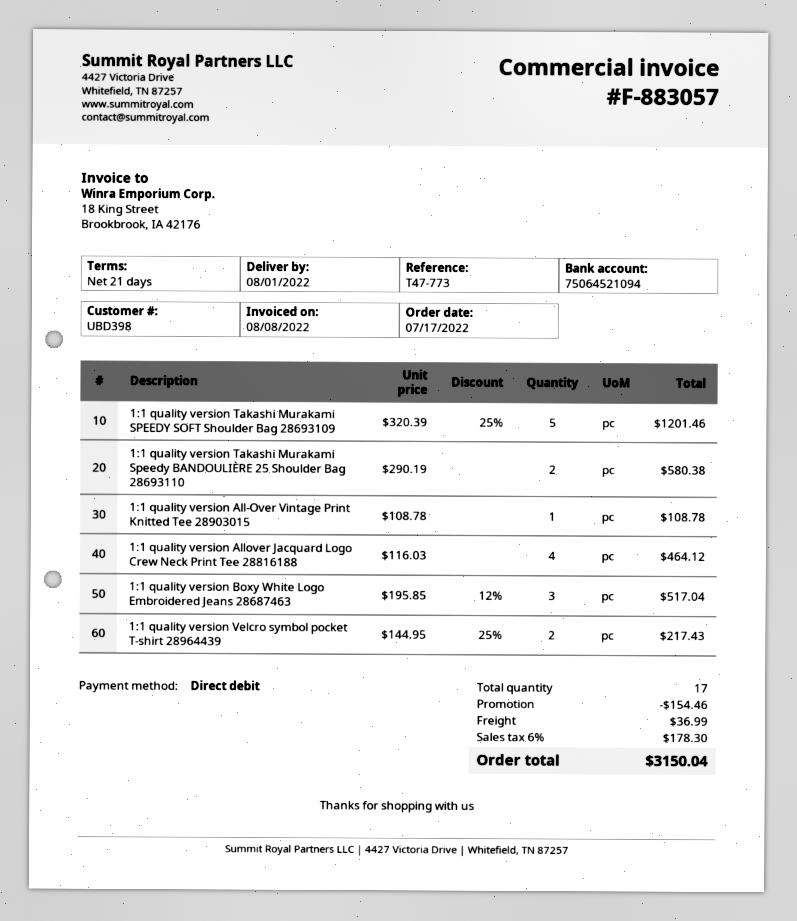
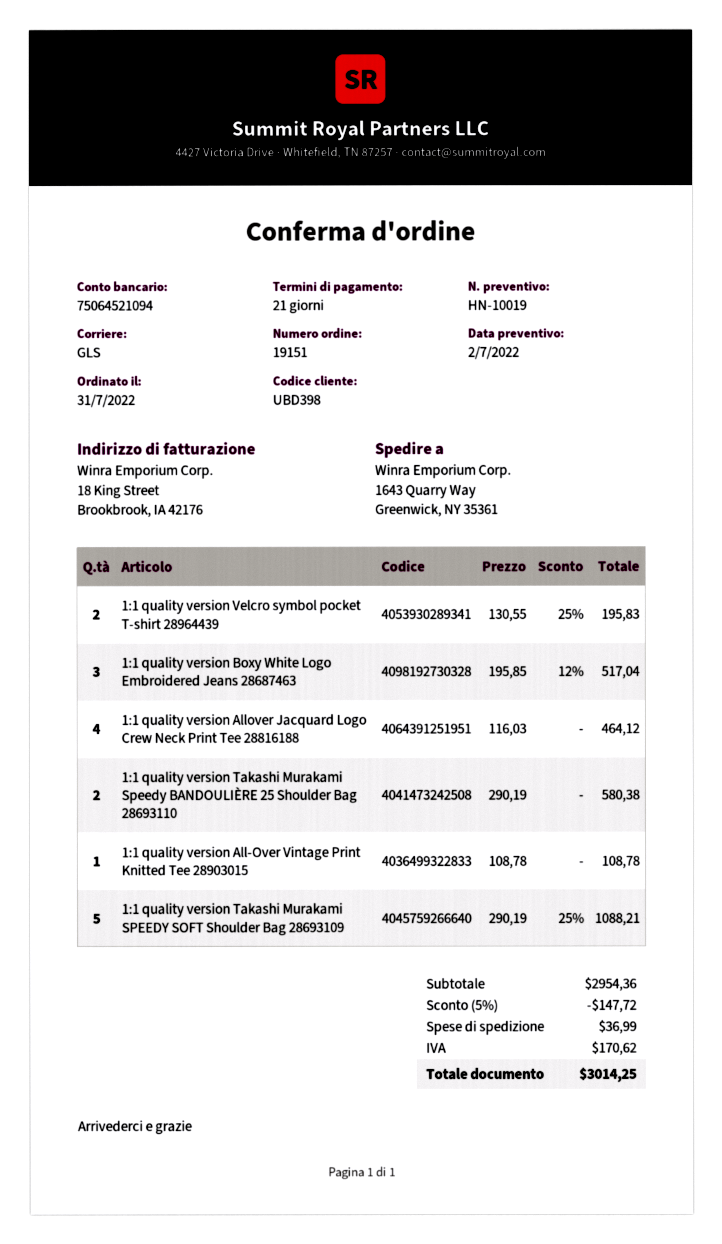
order date: 2022-07-17 -> 2022-07-31
1:1 quality version Takashi Murakami SPEEDY SOFT Shoulder Bag 28693109: 5 x 320.39 - 25% = 1201.46 -> 5 x 290.19 - 25% = 1088.21
1:1 quality version Velcro symbol pocket T-shirt 28964439: 2 x 144.95 - 25% = 217.43 -> 2 x 130.55 - 25% = 195.83
discount: 154.46 -> 147.72
tax: 178.30 -> 170.62
total: 3150.04 -> 3014.25

